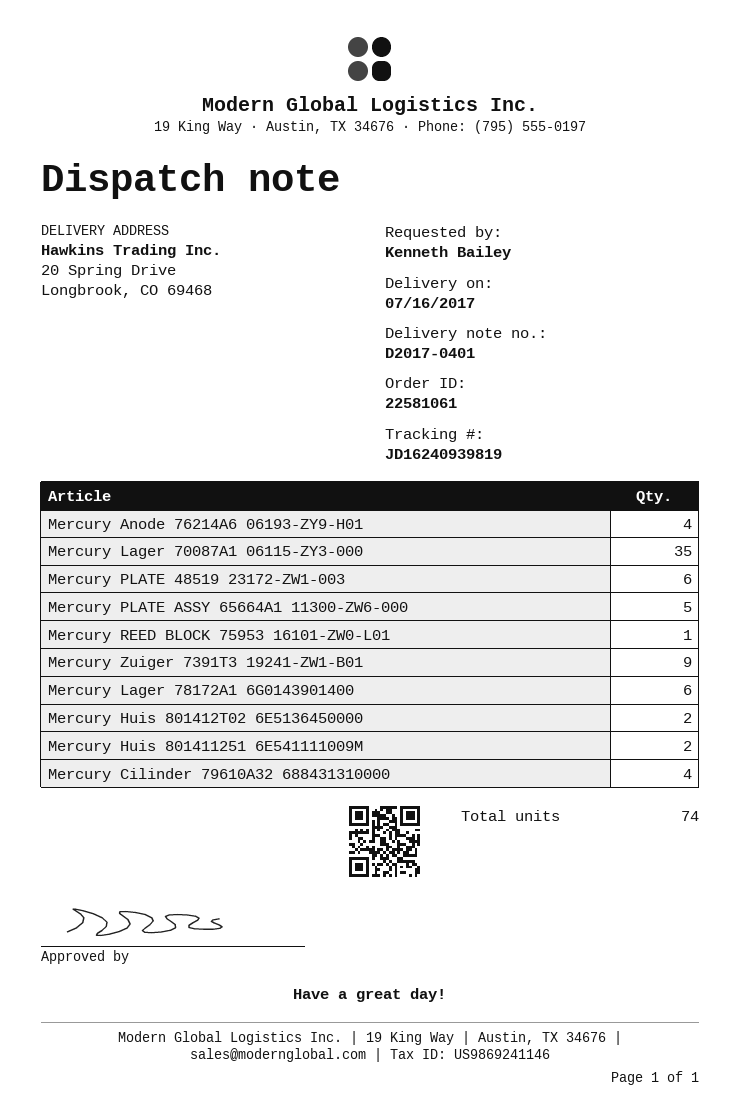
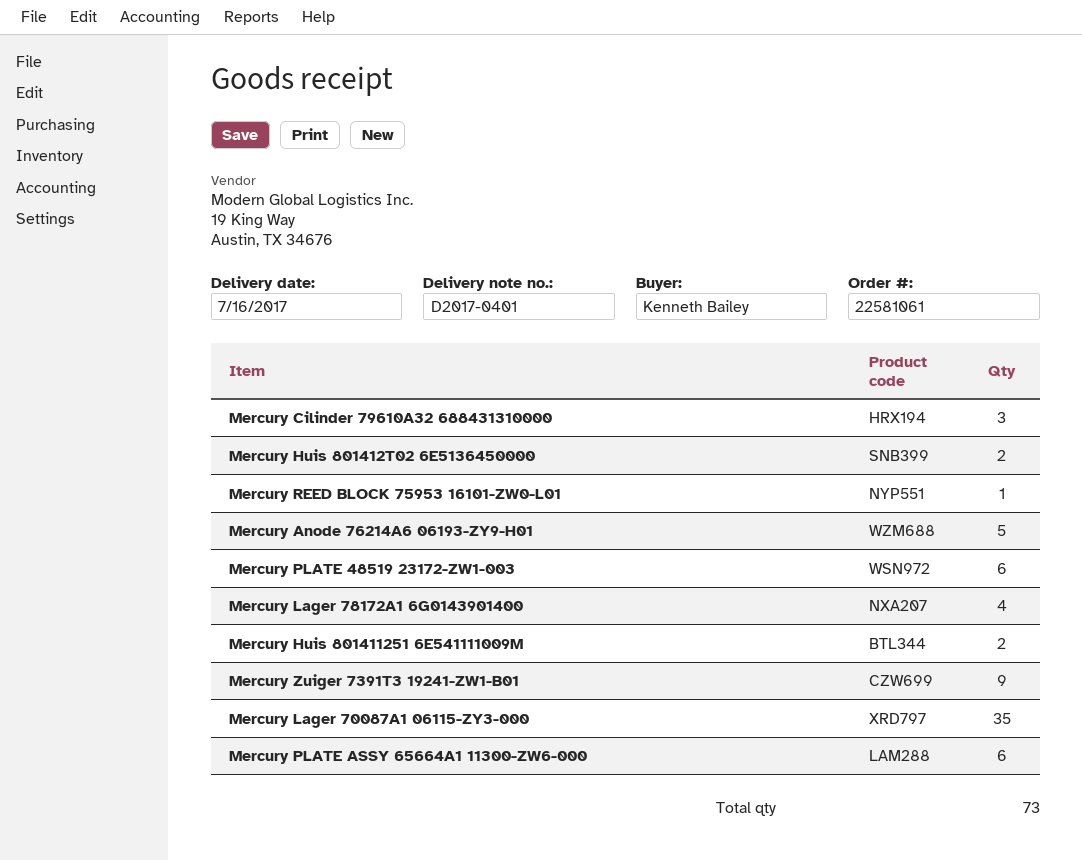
Mercury Anode 76214A6 06193-ZY9-H01: 4 -> 5
Mercury PLATE ASSY 65664A1 11300-ZW6-000: 5 -> 6
Mercury Lager 78172A1 6G0143901400: 6 -> 4
Mercury Cilinder 79610A32 688431310000: 4 -> 3
total quantity: 74 -> 73

